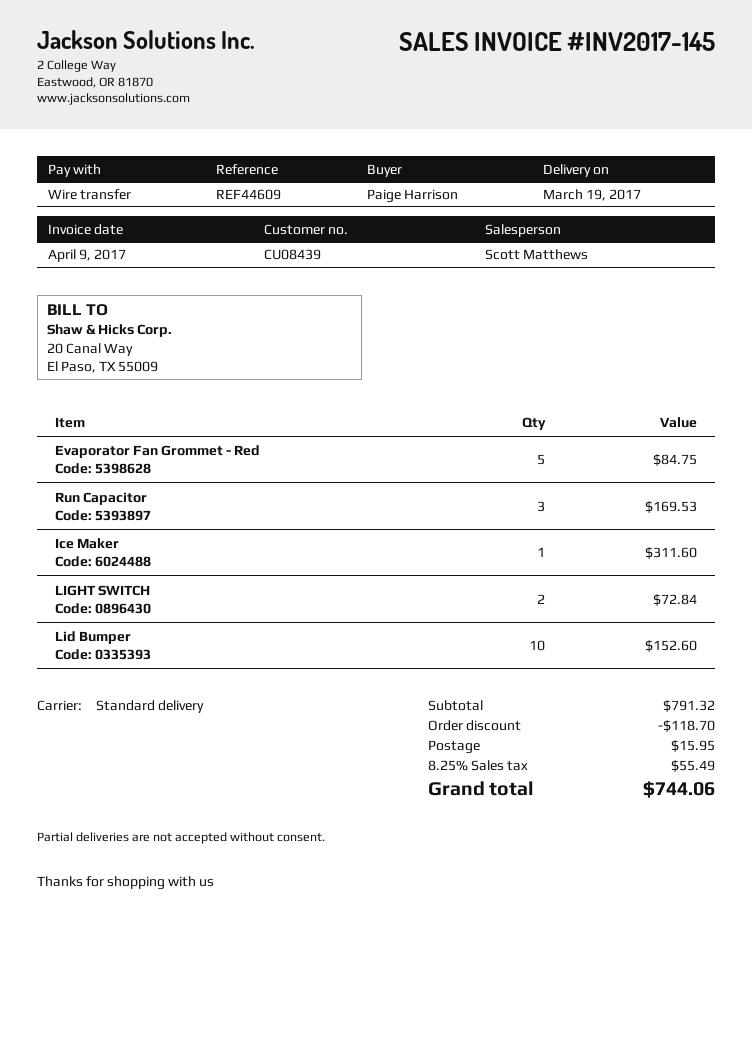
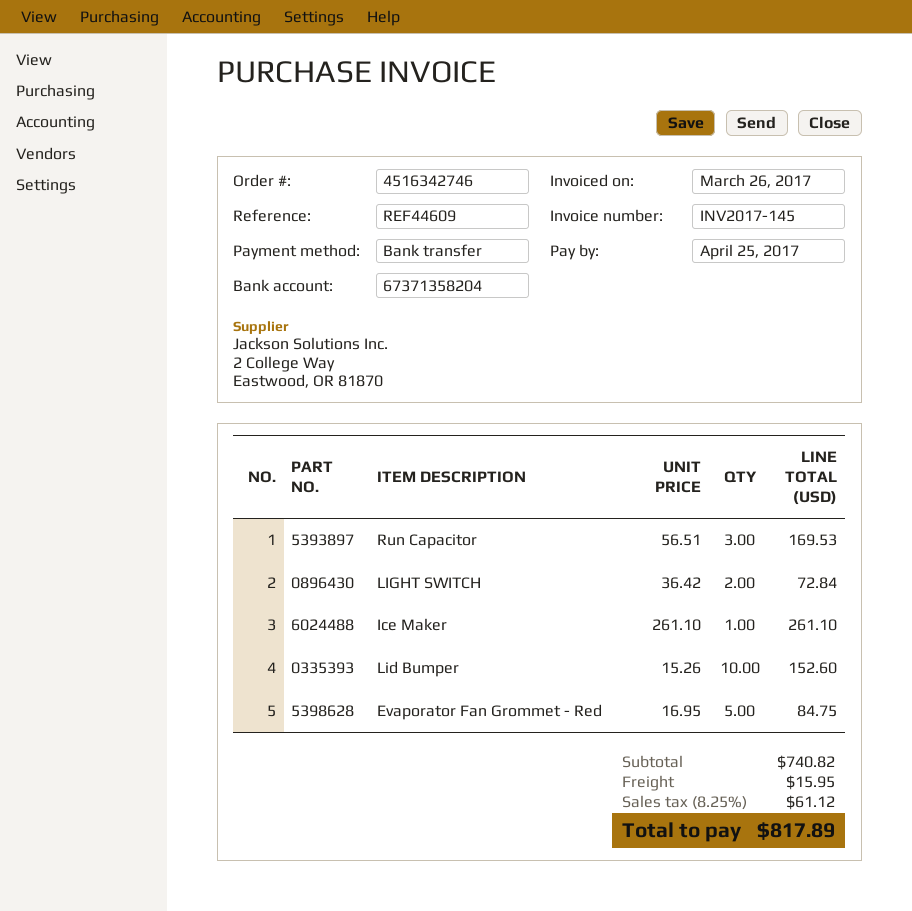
invoice date: 2017-04-09 -> 2017-03-26
Ice Maker: 1 for 311.60 -> 1 for 261.10
subtotal: 791.32 -> 740.82
discount: 118.70 -> none
tax: 8.25% = 55.49 -> 8.25% = 61.12
total: 744.06 -> 817.89

